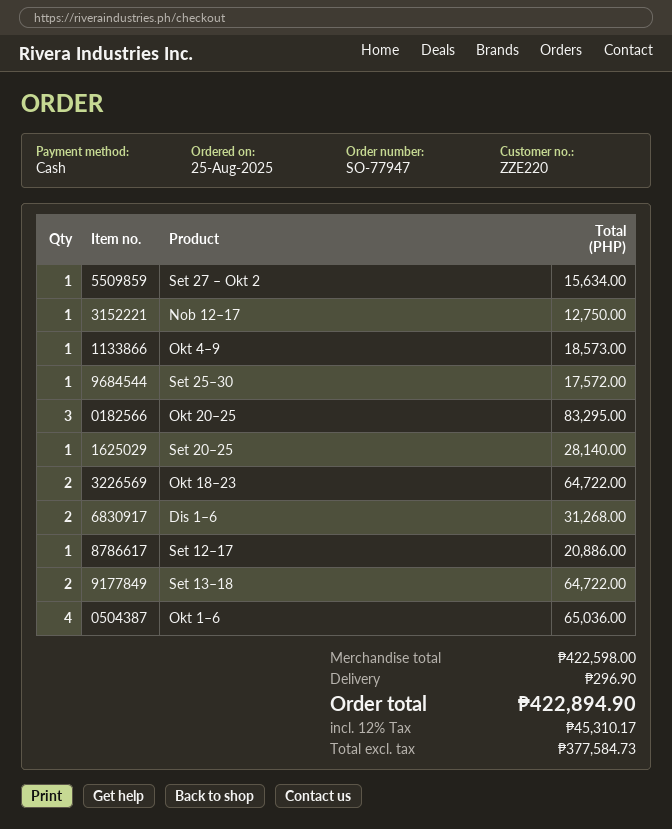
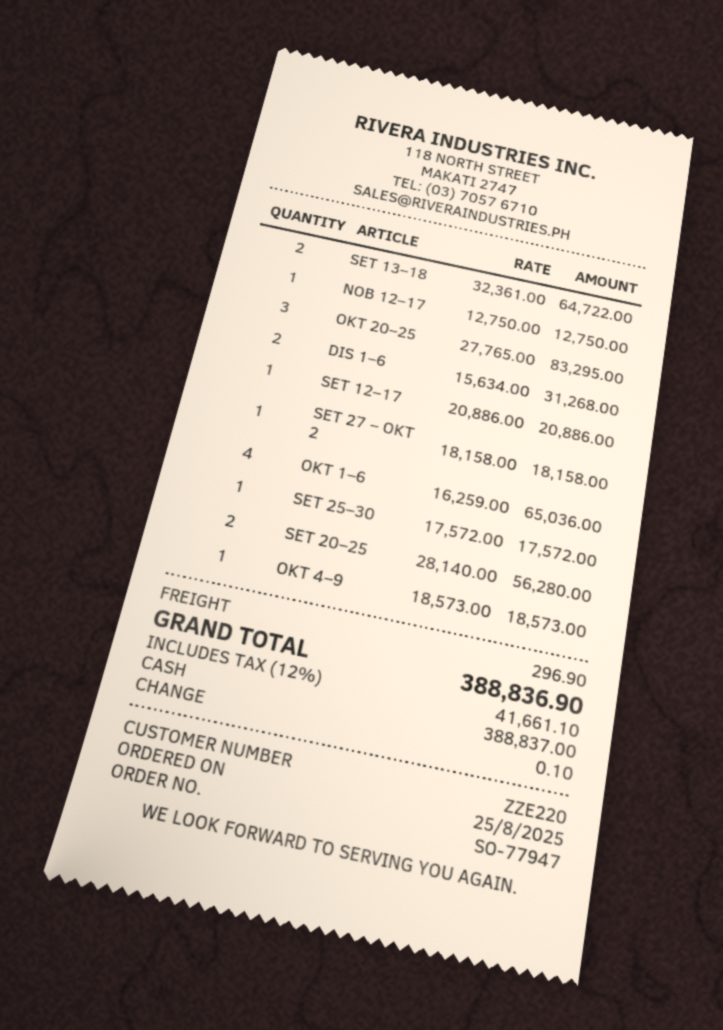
Set 27 – Okt 2: 1 for 15634.00 -> 1 for 18158.00
Set 20–25: 1 for 28140.00 -> 2 for 56280.00
Okt 18–23: 2 for 64722.00 -> none
tax: 12% = 45310.17 -> 12% = 41661.10
total: 422894.90 -> 388836.90

